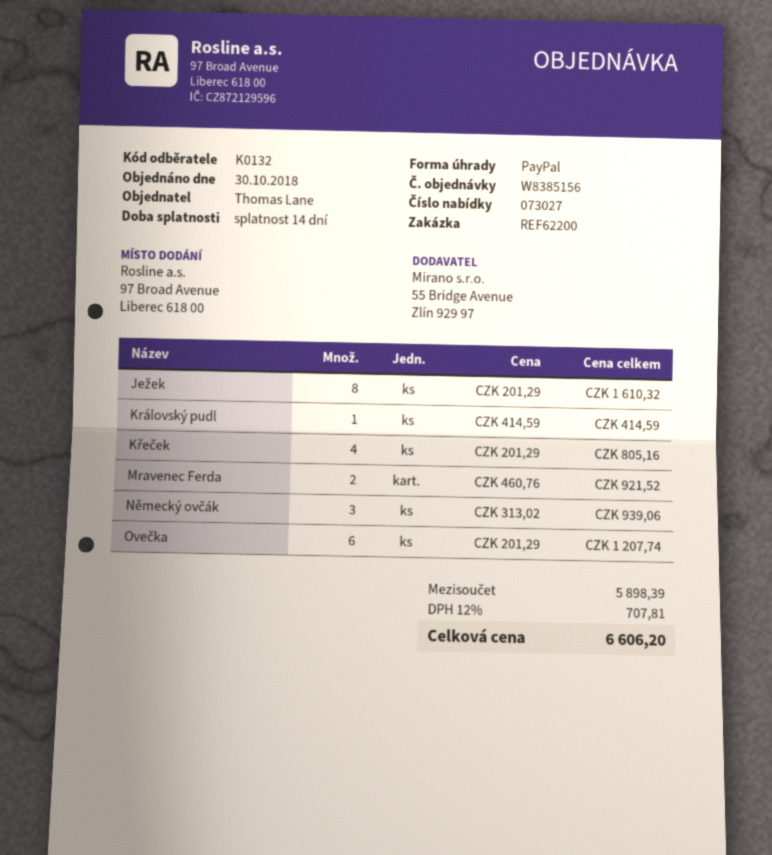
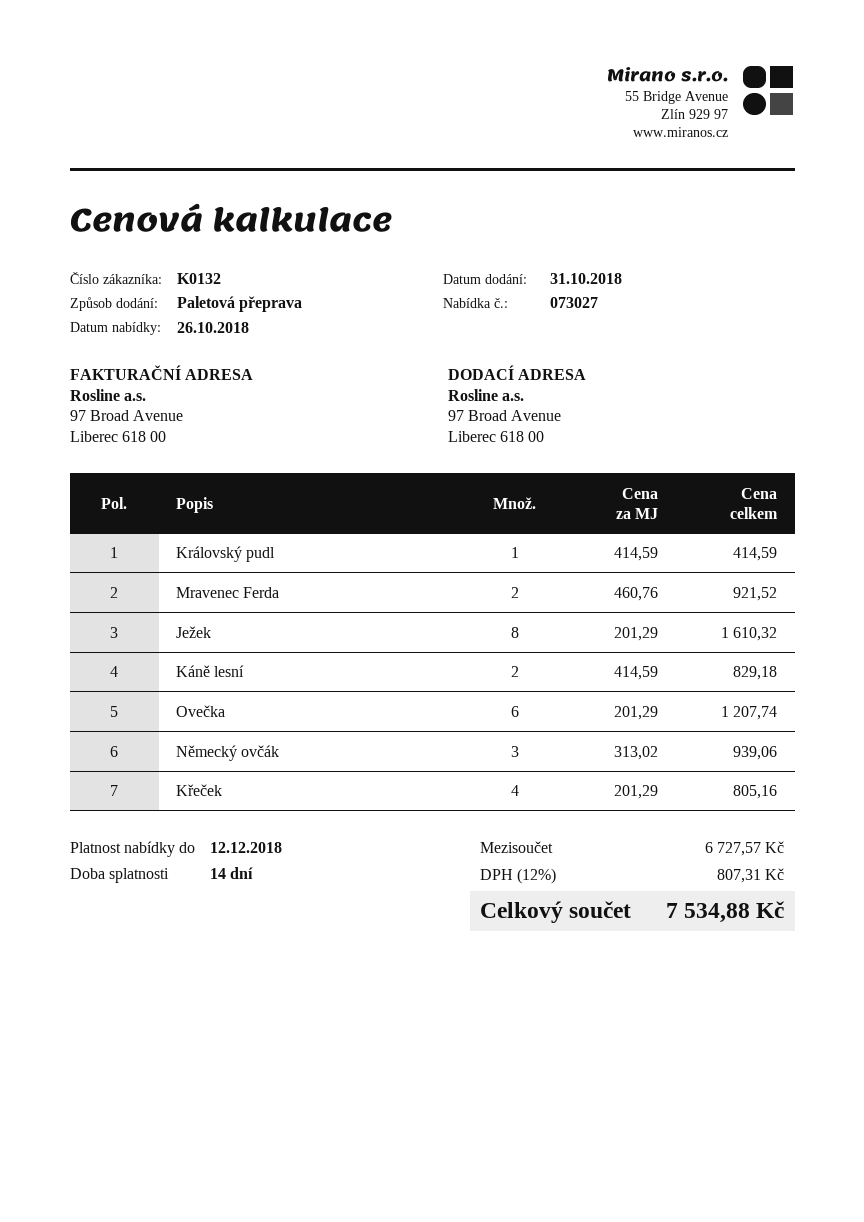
Káně lesní: none -> 2 x 414.59 = 829.18
subtotal: 5898.39 -> 6727.57
tax: 12% = 707.81 -> 12% = 807.31
total: 6606.20 -> 7534.88

